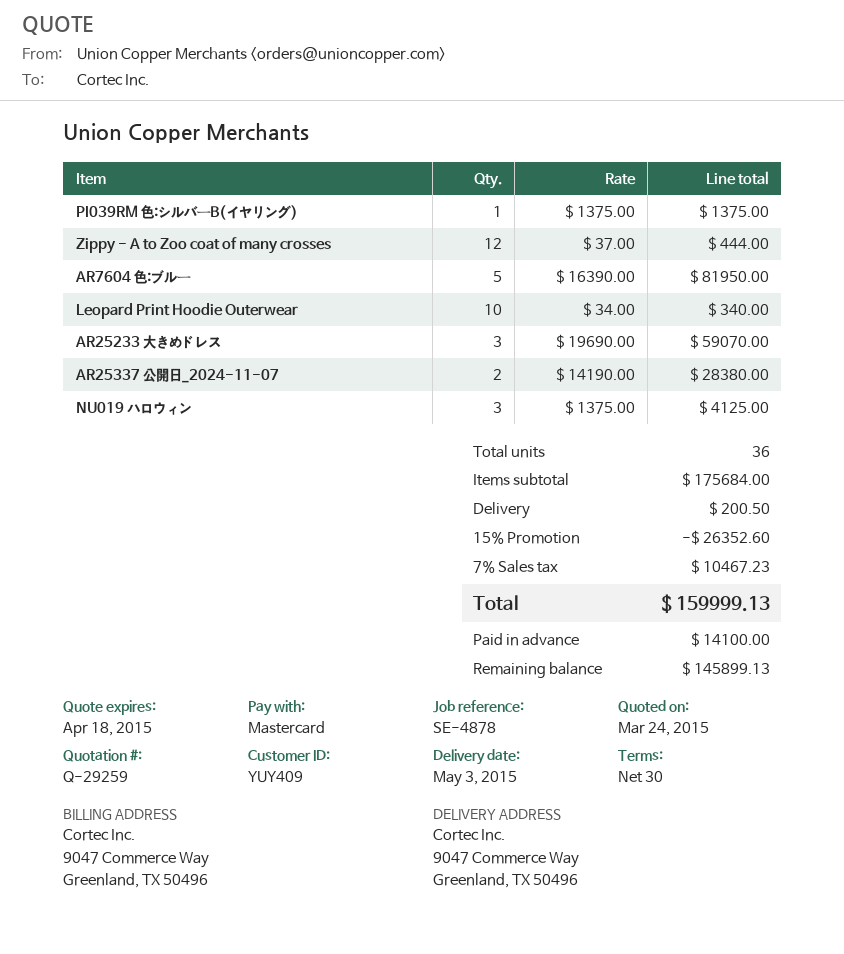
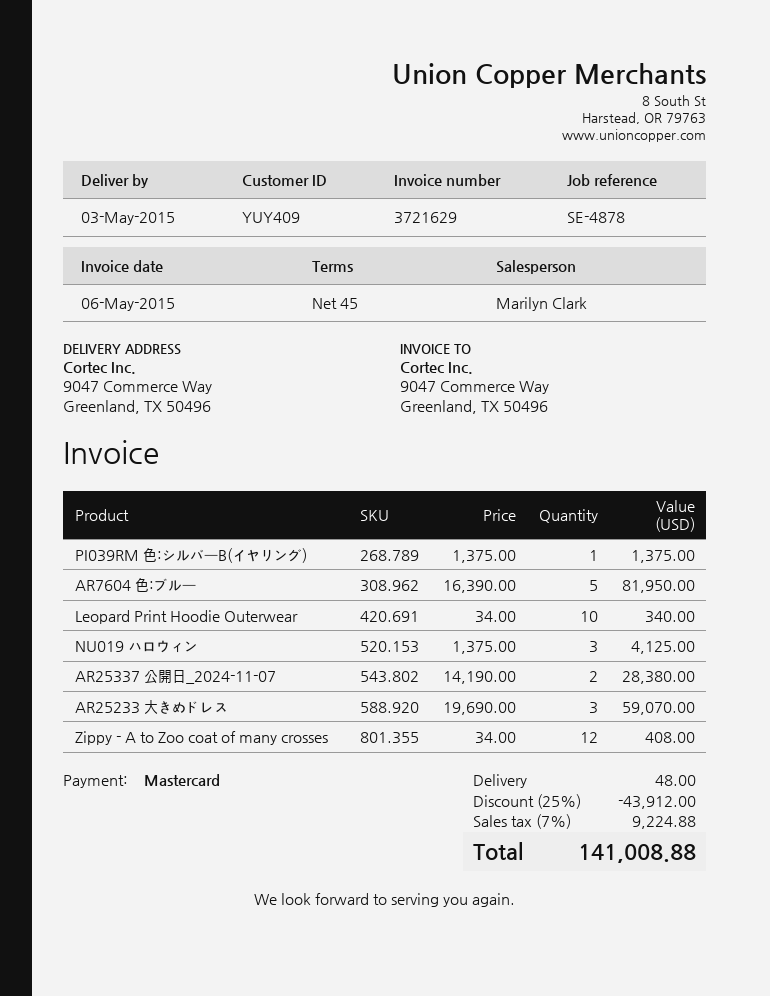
payment terms: 30 days -> 45 days
Zippy - A to Zoo coat of many crosses: 12 x 37.00 = 444.00 -> 12 x 34.00 = 408.00
discount: 15% = 26352.60 -> 25% = 43912.00
shipping: 200.50 -> 48.00
tax: 7% = 10467.23 -> 7% = 9224.88
total: 159999.13 -> 141008.88

